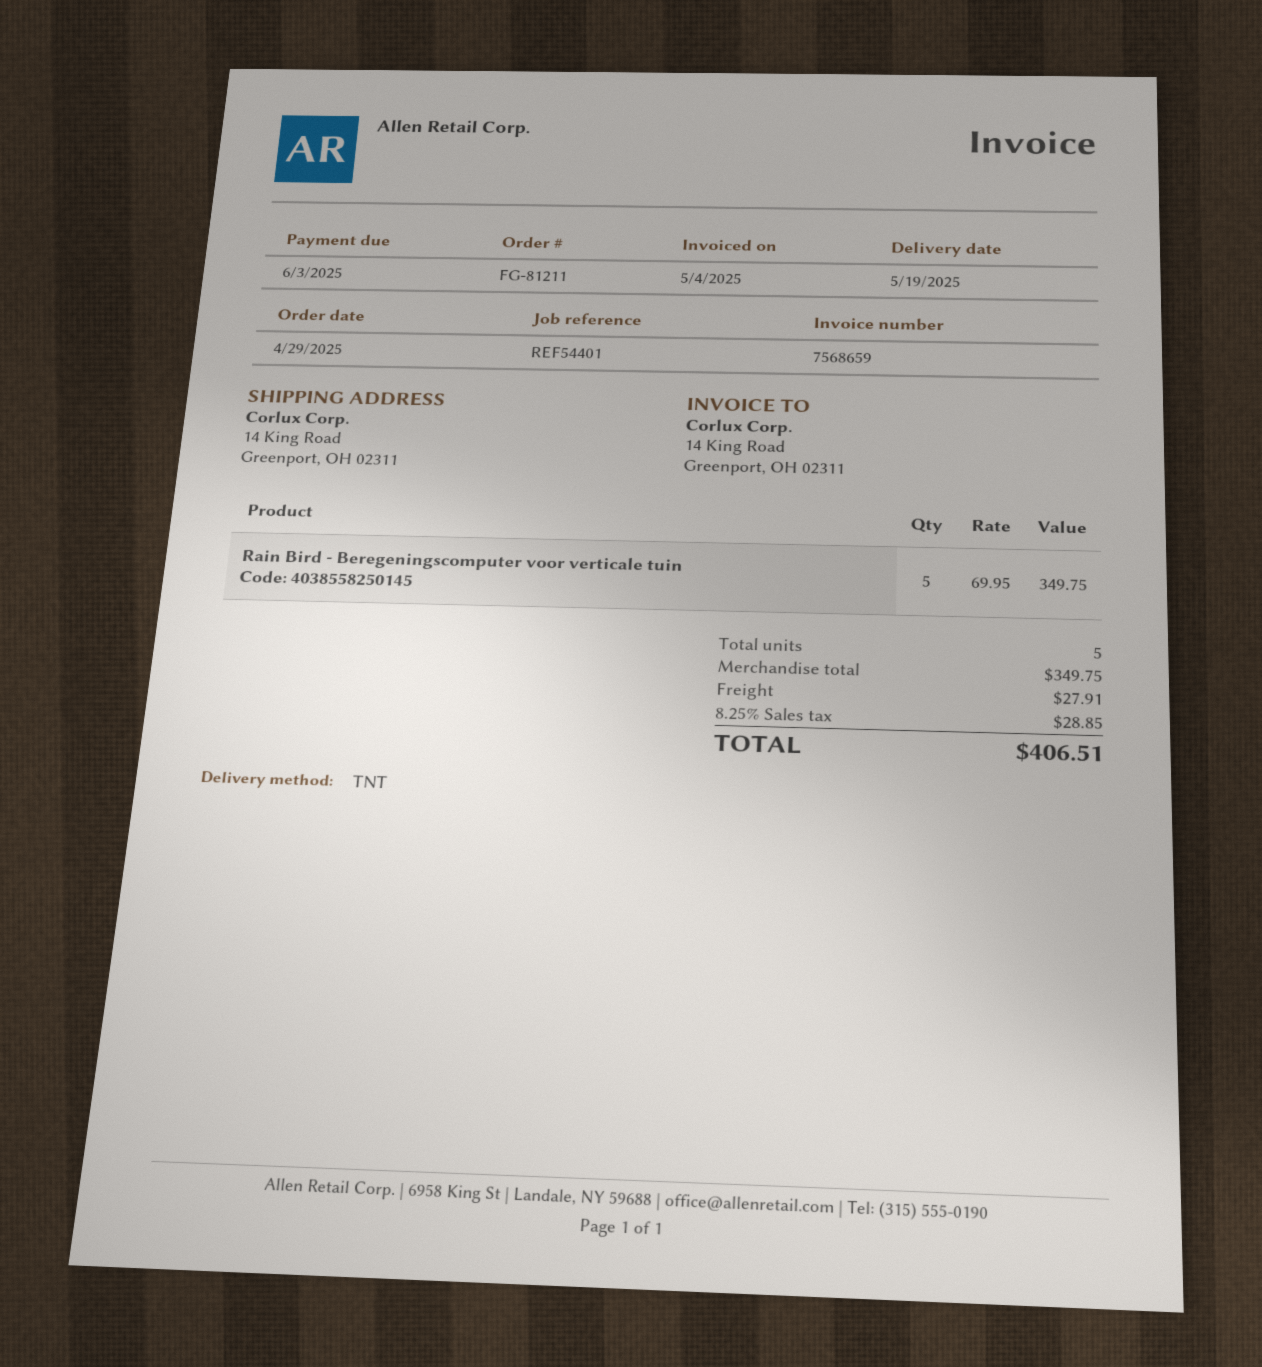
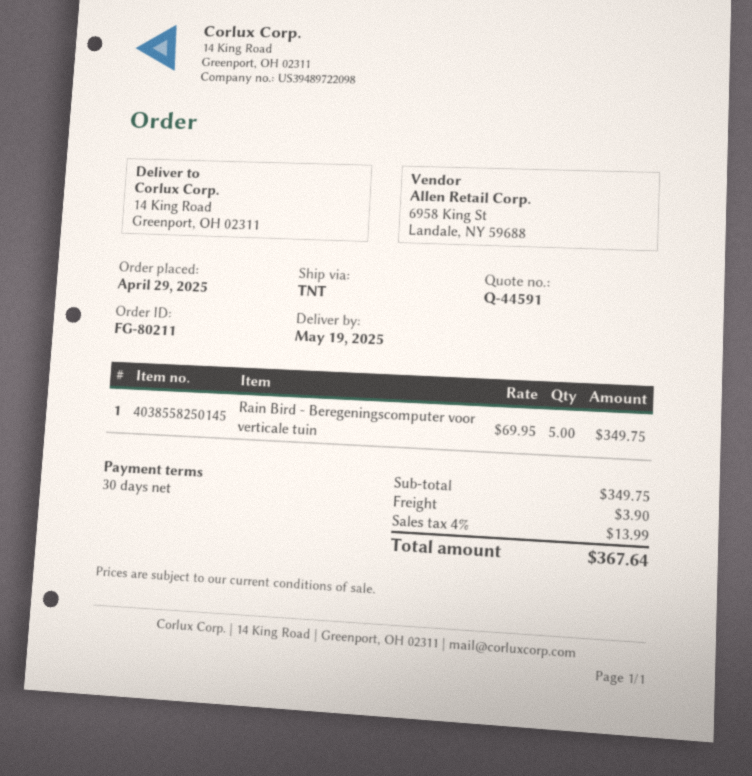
order number: FG-81211 -> FG-80211
shipping: 27.91 -> 3.90
tax: 8.25% = 28.85 -> 4% = 13.99
total: 406.51 -> 367.64

